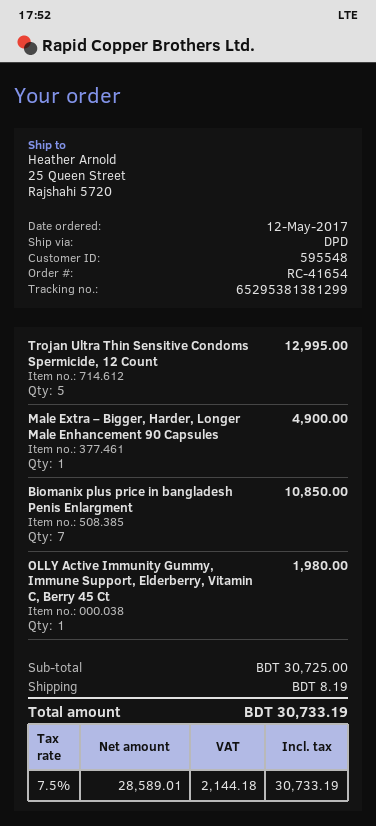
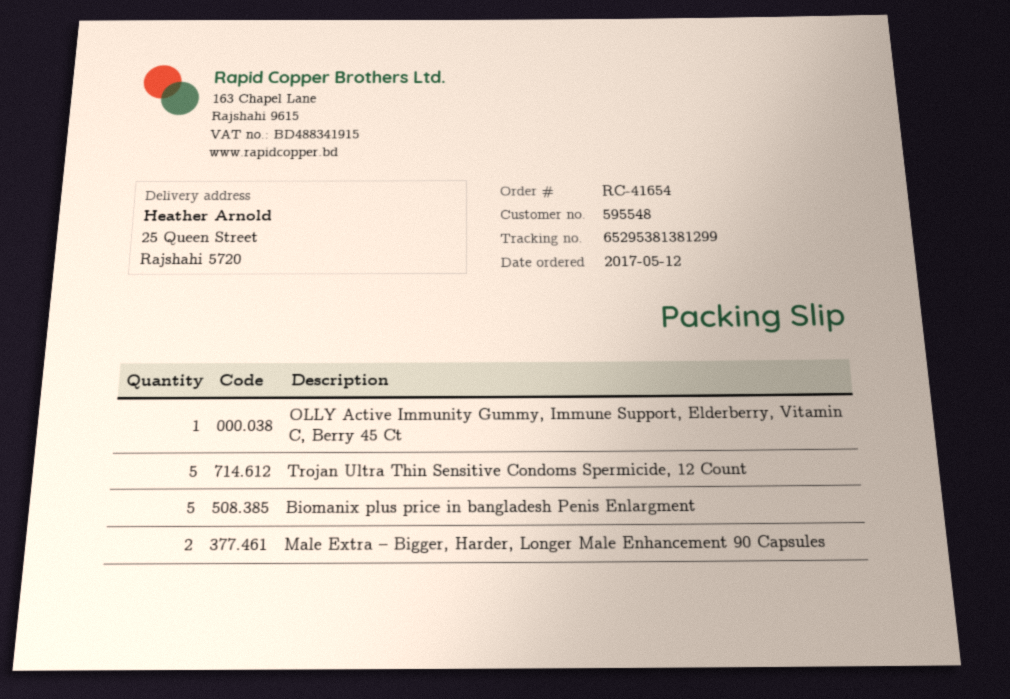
Male Extra – Bigger, Harder, Longer Male Enhancement 90 Capsules: 1 -> 2
Biomanix plus price in bangladesh Penis Enlargment: 7 -> 5

